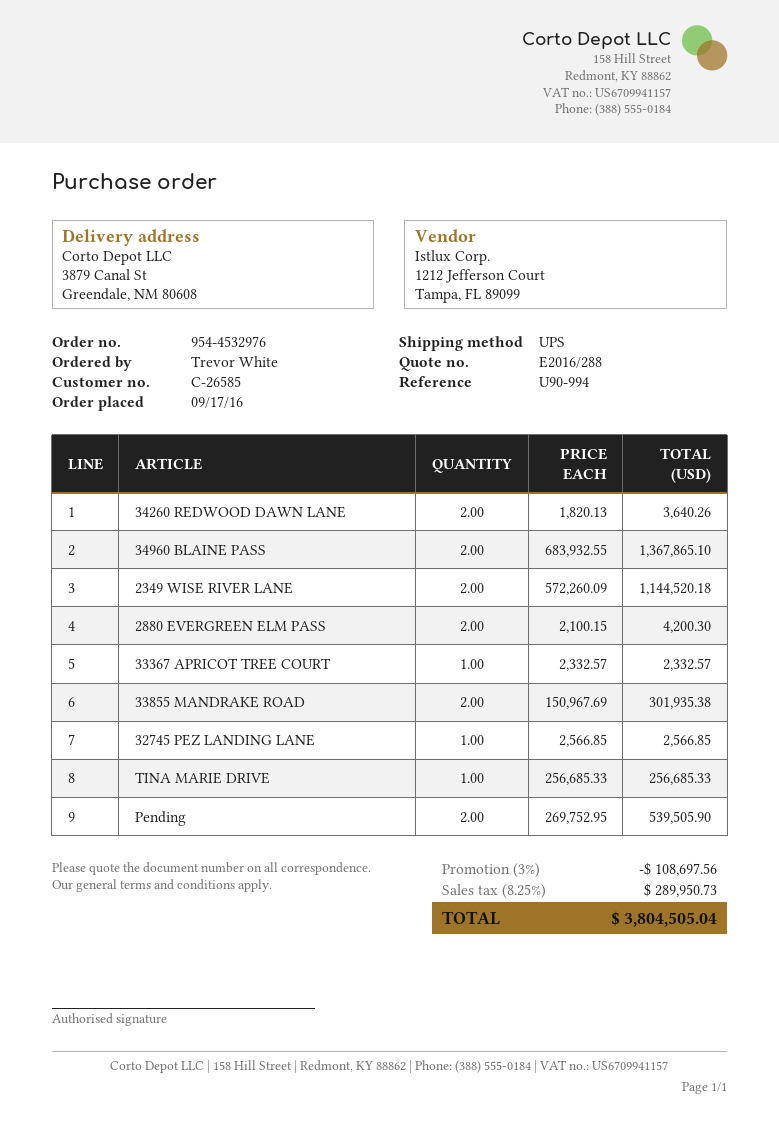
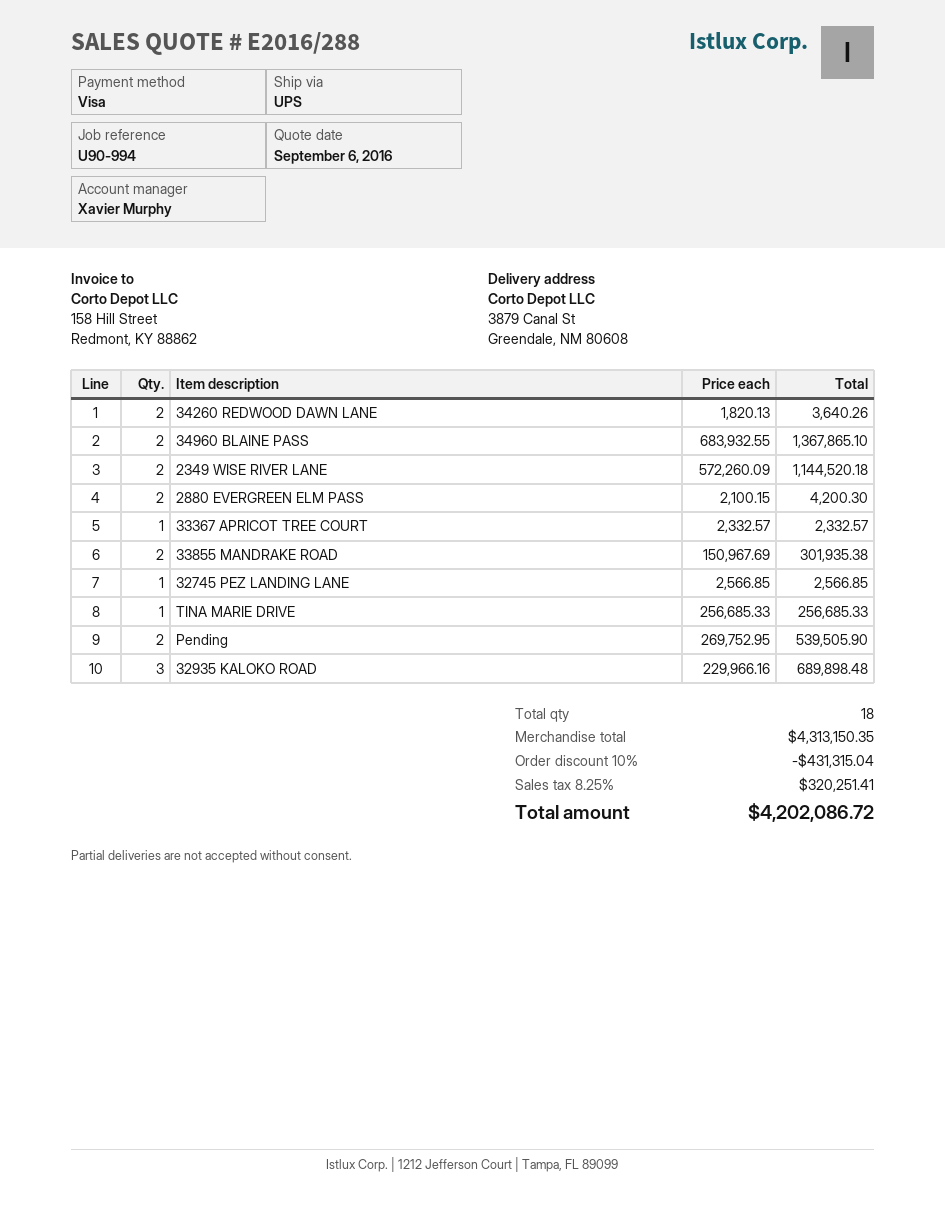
32935 KALOKO ROAD: none -> 3 x 229966.16 = 689898.48
discount: 3% = 108697.56 -> 10% = 431315.04
tax: 8.25% = 289950.73 -> 8.25% = 320251.41
total: 3804505.04 -> 4202086.72

